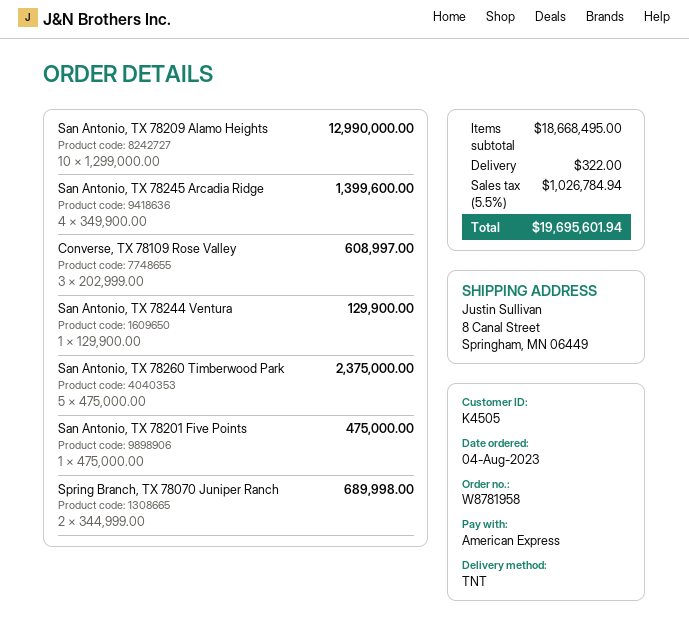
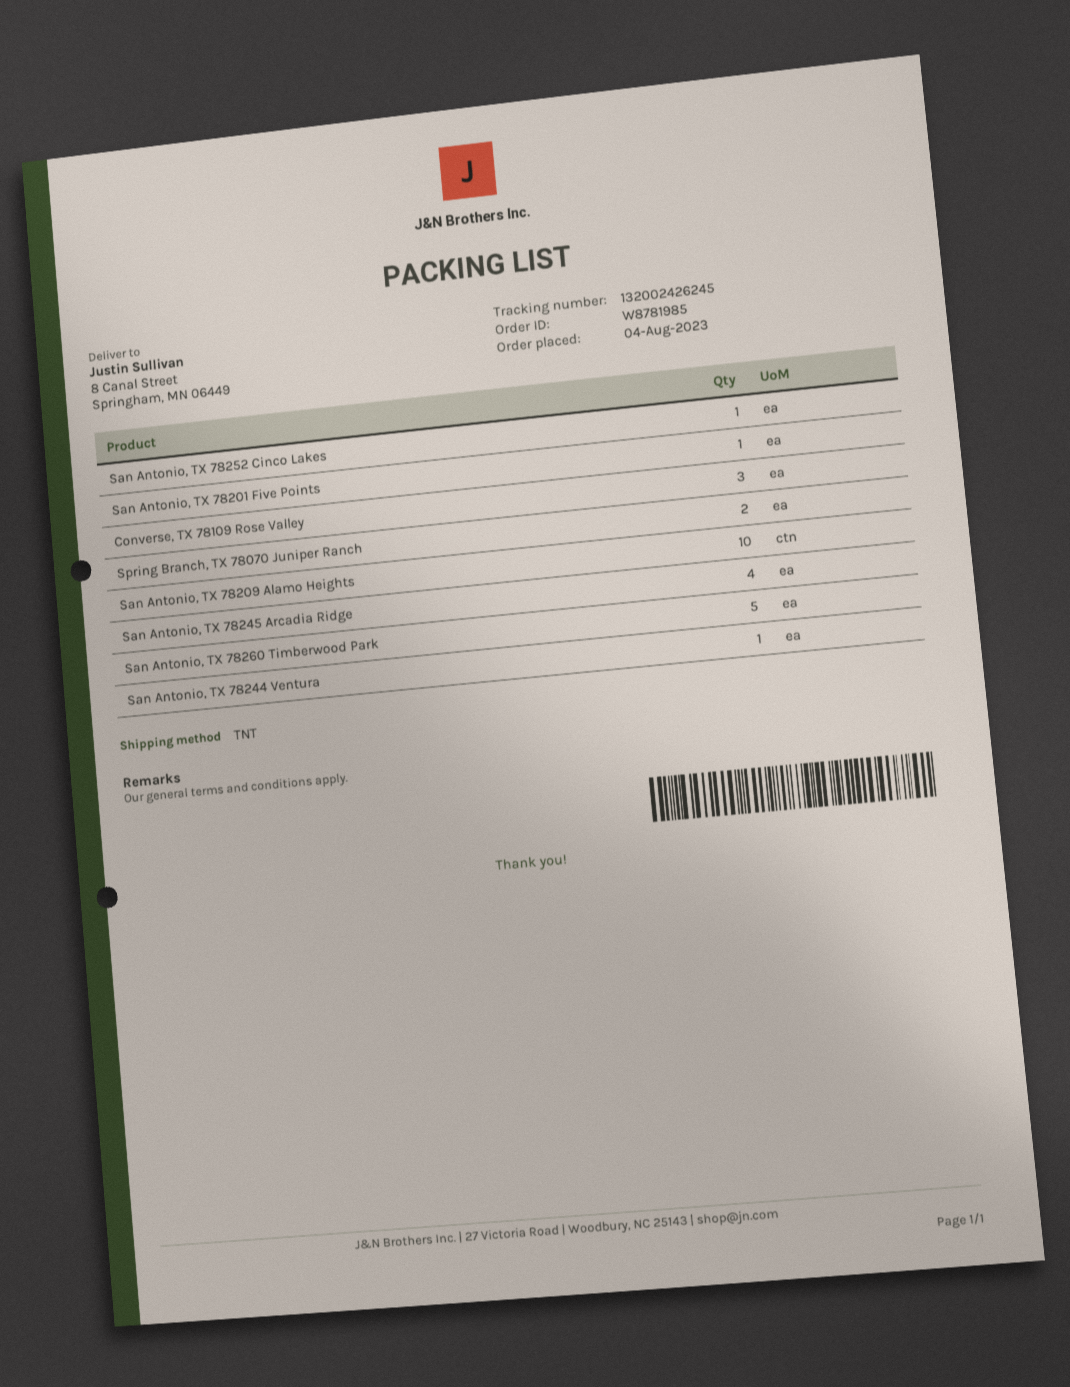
order number: W8781958 -> W8781985
San Antonio, TX 78252 Cinco Lakes: none -> 1

